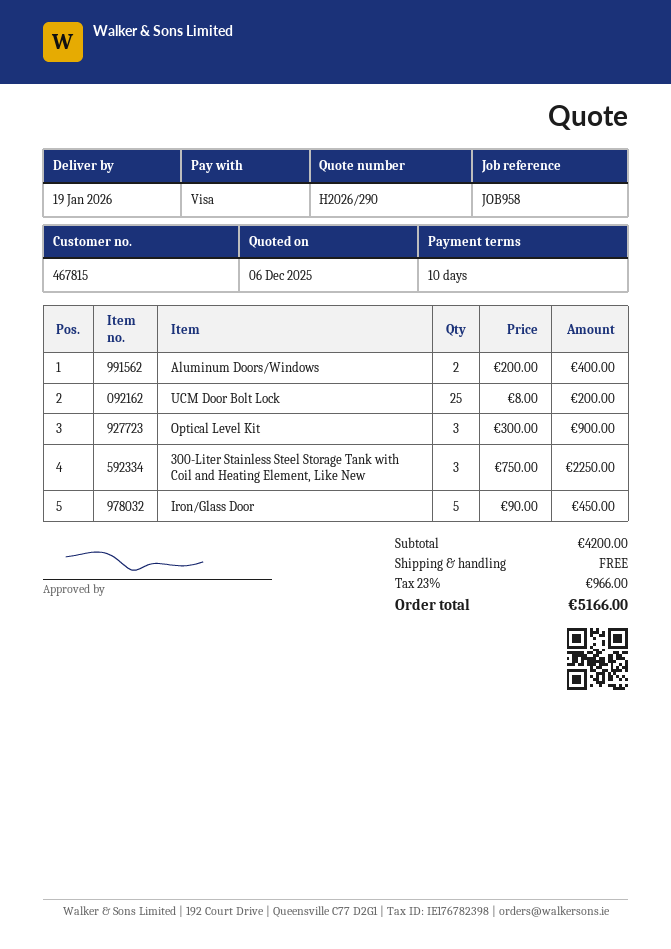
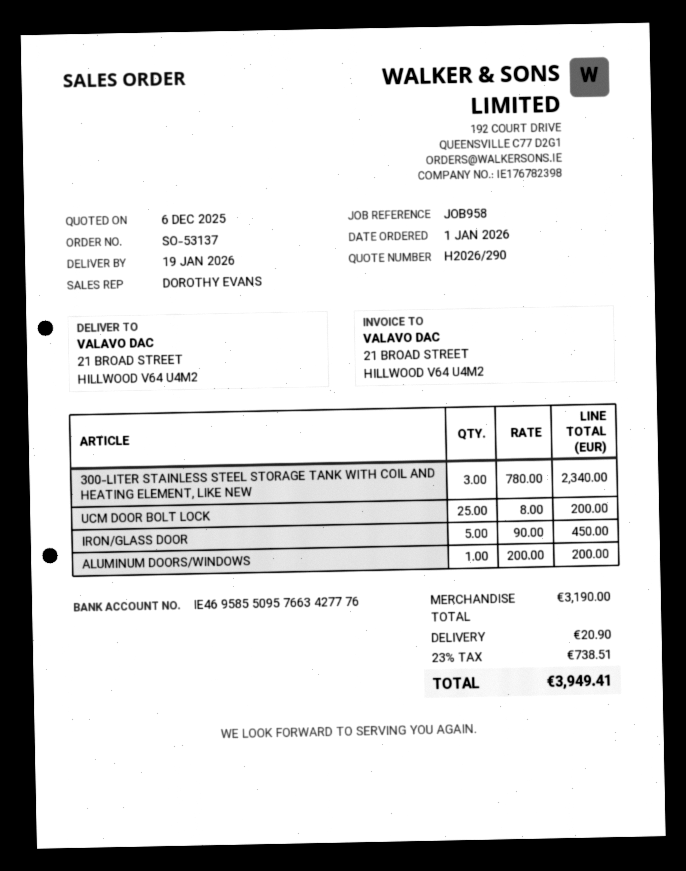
Aluminum Doors/Windows: 2 x 200.00 = 400.00 -> 1 x 200.00 = 200.00
Optical Level Kit: 3 x 300.00 = 900.00 -> none
300-Liter Stainless Steel Storage Tank with Coil and Heating Element, Like New: 3 x 750.00 = 2250.00 -> 3 x 780.00 = 2340.00
subtotal: 4200.00 -> 3190.00
shipping: 0.00 -> 20.90
tax: 23% = 966.00 -> 23% = 738.51
total: 5166.00 -> 3949.41

